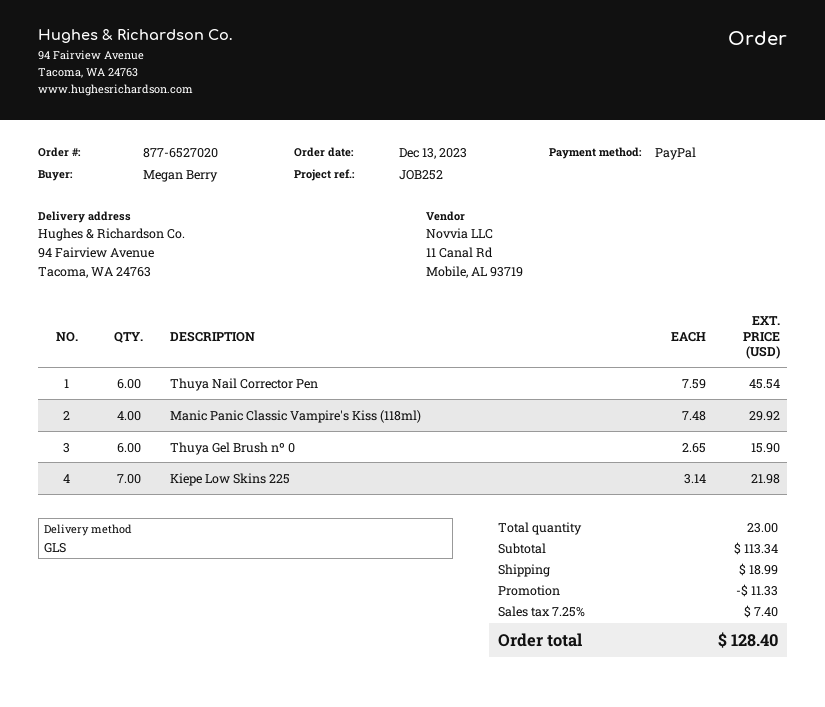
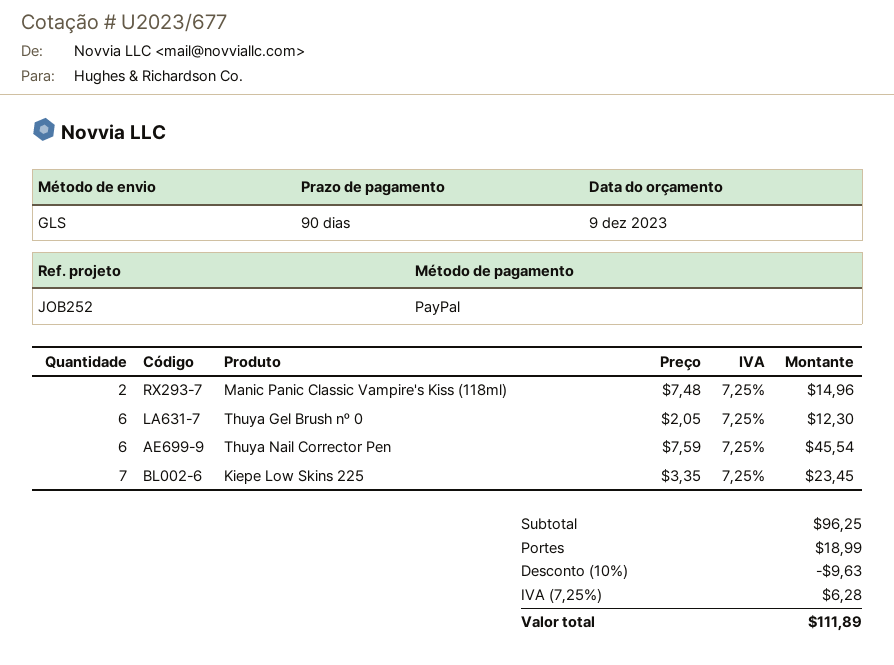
Manic Panic Classic Vampire's Kiss (118ml): 4 x 7.48 = 29.92 -> 2 x 7.48 = 14.96
Thuya Gel Brush nº 0: 6 x 2.65 = 15.90 -> 6 x 2.05 = 12.30
Kiepe Low Skins 225: 7 x 3.14 = 21.98 -> 7 x 3.35 = 23.45
subtotal: 113.34 -> 96.25
discount: 11.33 -> 9.63
tax: 7.25% = 7.40 -> 7.25% = 6.28
total: 128.40 -> 111.89

